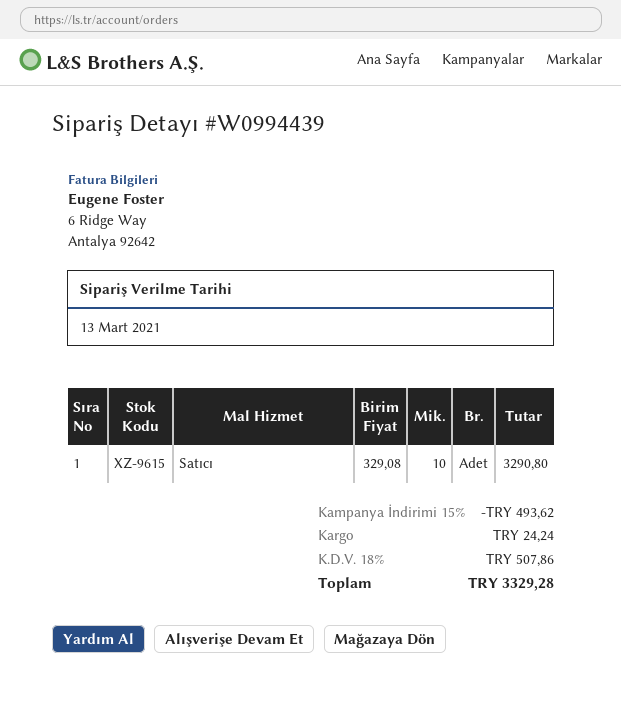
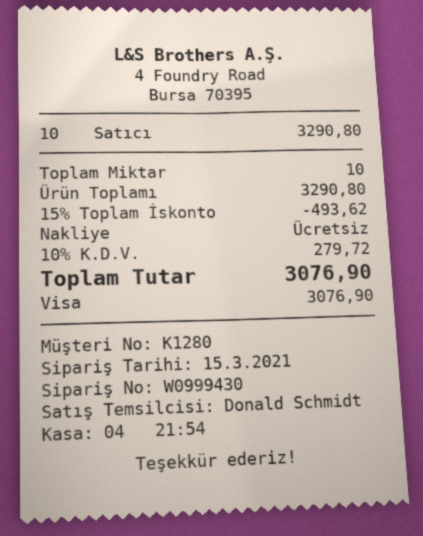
order number: W0994439 -> W0999430
order date: 2021-03-13 -> 2021-03-15
shipping: 24.24 -> 0.00
tax: 18% = 507.86 -> 10% = 279.72
total: 3329.28 -> 3076.90

